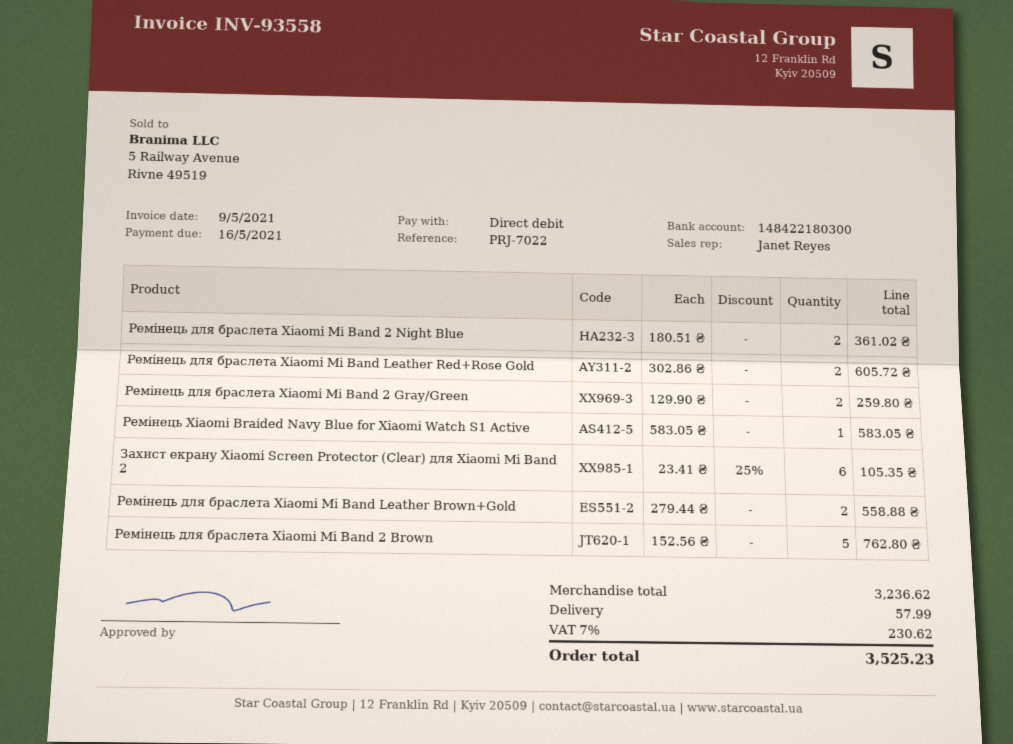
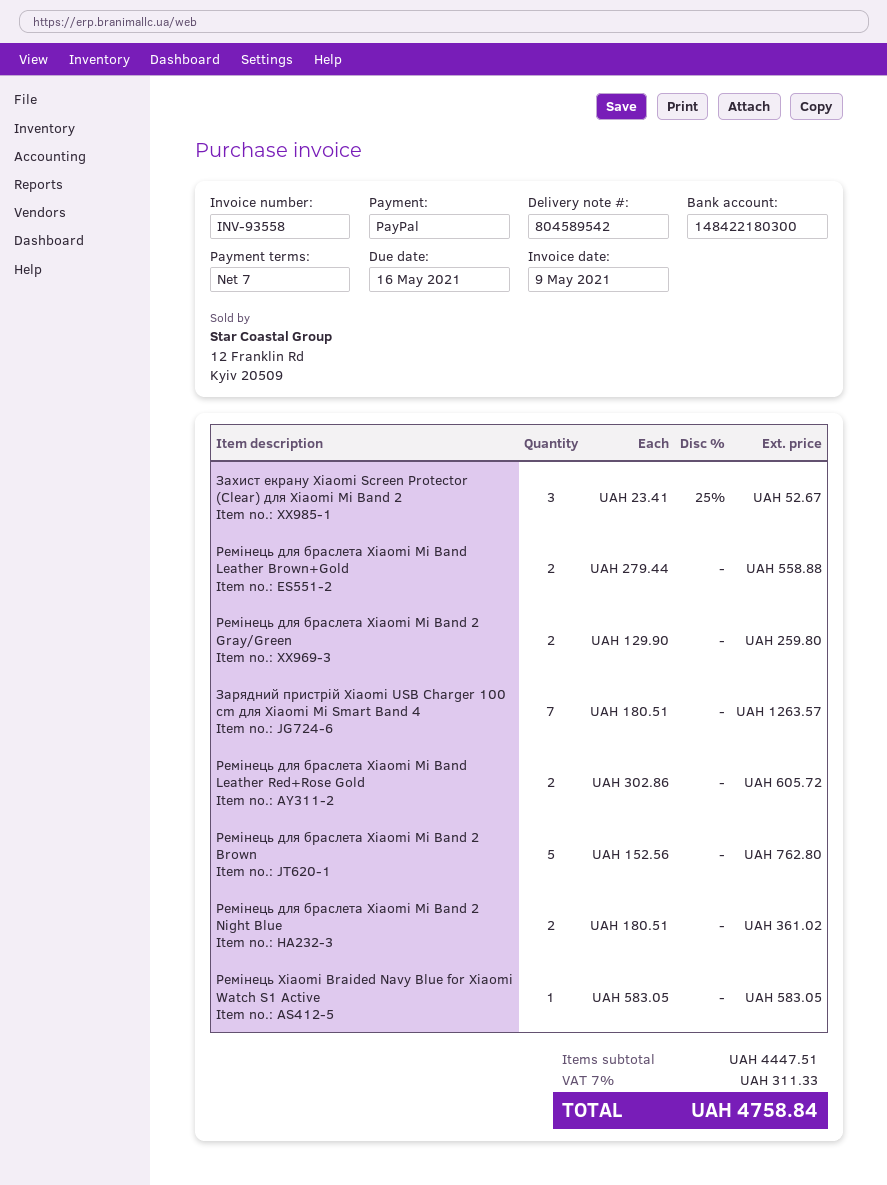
payment method: direct debit -> PayPal
Захист екрану Xiaomi Screen Protector (Clear) для Xiaomi Mi Band 2: 6 x 23.41 - 25% = 105.35 -> 3 x 23.41 - 25% = 52.67
Зарядний пристрій Xiaomi USB Charger 100 cm для Xiaomi Mi Smart Band 4: none -> 7 x 180.51 = 1263.57
subtotal: 3236.62 -> 4447.51
shipping: 57.99 -> none
tax: 7% = 230.62 -> 7% = 311.33
total: 3525.23 -> 4758.84

